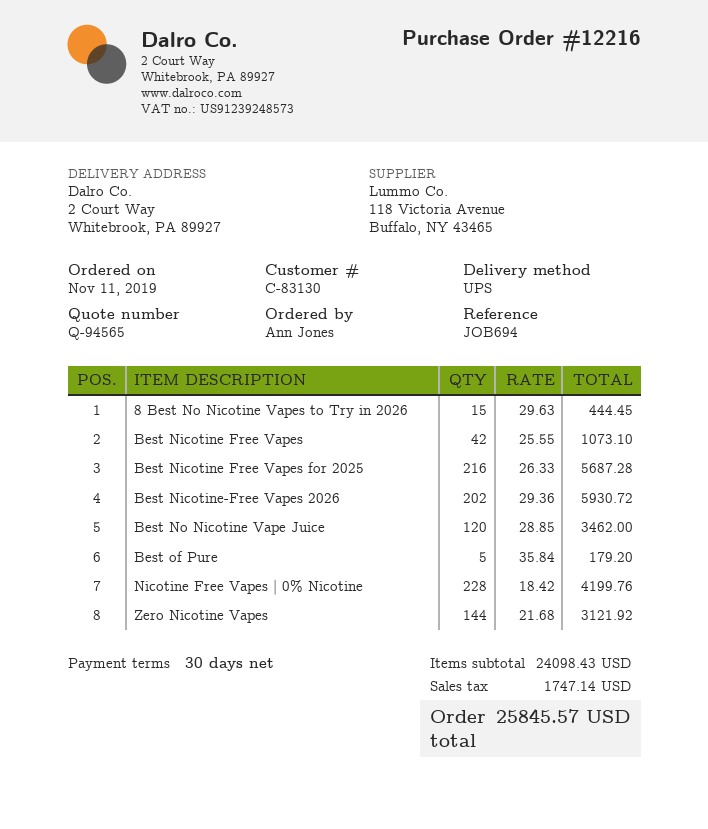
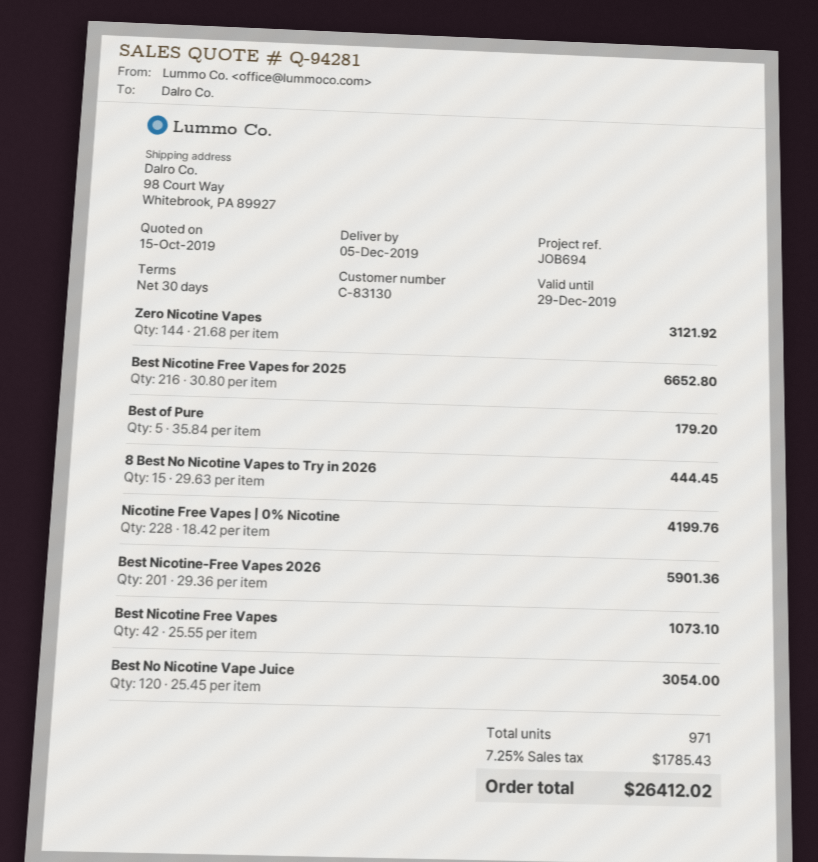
quote number: Q-94565 -> Q-94281
ship to: 2 Court Way, Whitebrook, PA 89927 -> 98 Court Way, Whitebrook, PA 89927
Best Nicotine Free Vapes for 2025: 216 x 26.33 = 5687.28 -> 216 x 30.80 = 6652.80
Best Nicotine-Free Vapes 2026: 202 x 29.36 = 5930.72 -> 201 x 29.36 = 5901.36
Best No Nicotine Vape Juice: 120 x 28.85 = 3462.00 -> 120 x 25.45 = 3054.00
tax: 1747.14 -> 1785.43
total: 25845.57 -> 26412.02

